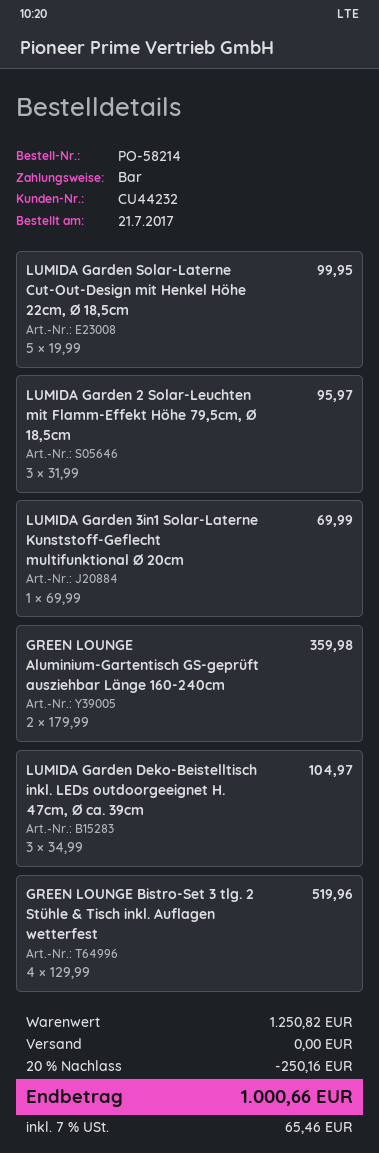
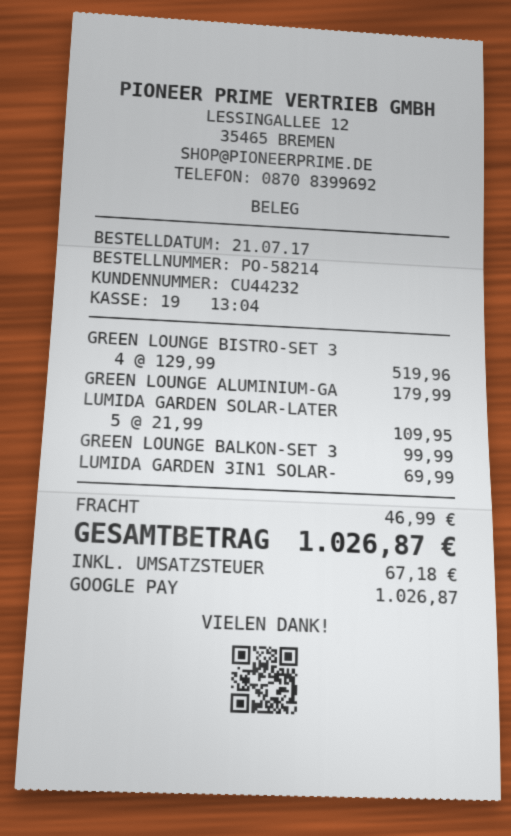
payment method: cash -> Google Pay
LUMIDA Garden Solar-Laterne Cut-Out-Design mit Henkel Höhe 22cm, Ø 18,5cm: 5 x 19.99 = 99.95 -> 5 x 21.99 = 109.95
LUMIDA Garden 2 Solar-Leuchten mit Flamm-Effekt Höhe 79,5cm, Ø 18,5cm: 3 x 31.99 = 95.97 -> none
GREEN LOUNGE Aluminium-Gartentisch GS-geprüft ausziehbar Länge 160-240cm: 2 x 179.99 = 359.98 -> 1 x 179.99 = 179.99
LUMIDA Garden Deko-Beistelltisch inkl. LEDs outdoorgeeignet H. 47cm, Ø ca. 39cm: 3 x 34.99 = 104.97 -> none
GREEN LOUNGE BALKON-SET 3: none -> 1 x 99.99 = 99.99
discount: 20% = 250.16 -> none
shipping: 0.00 -> 46.99
tax: 65.46 -> 67.18
total: 1000.66 -> 1026.87

